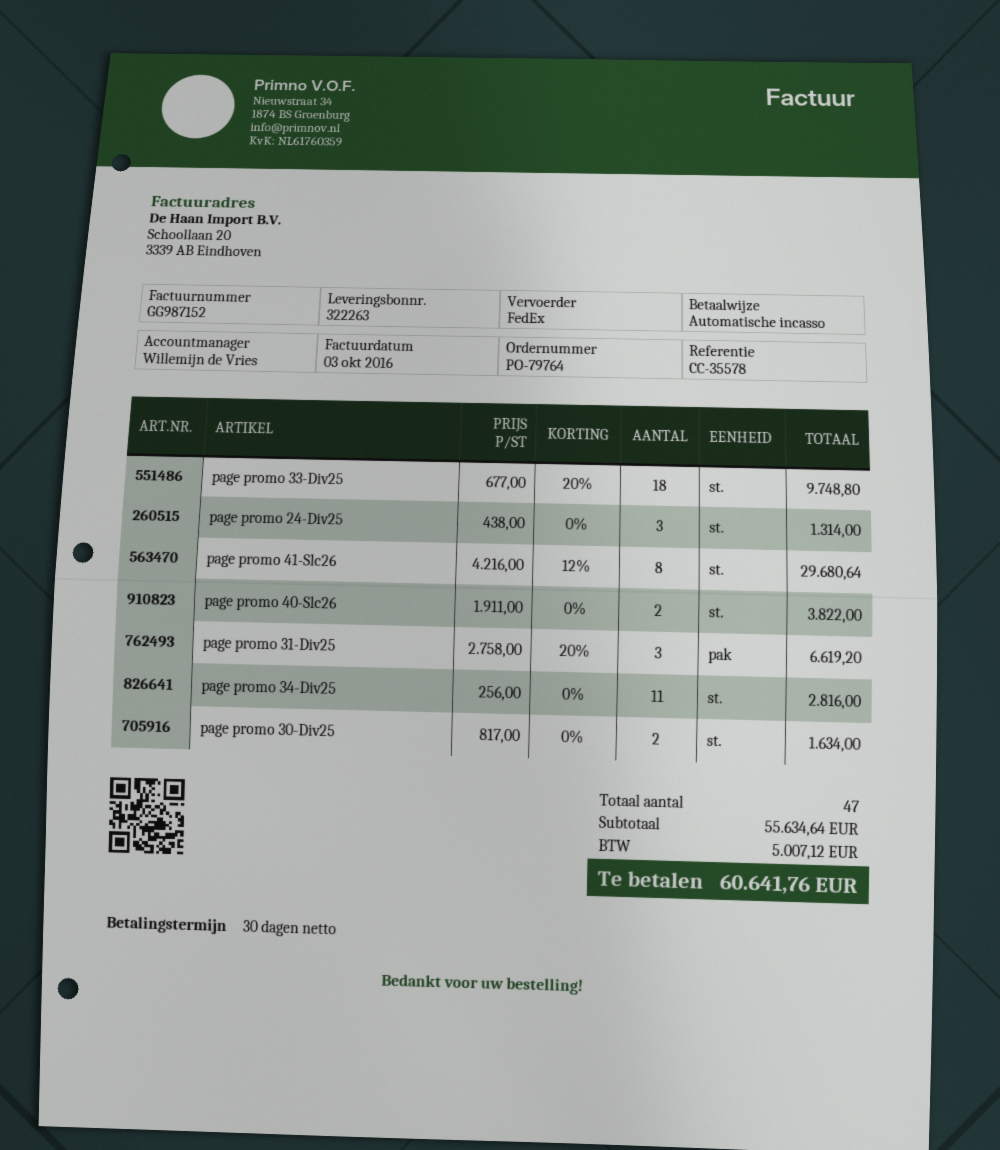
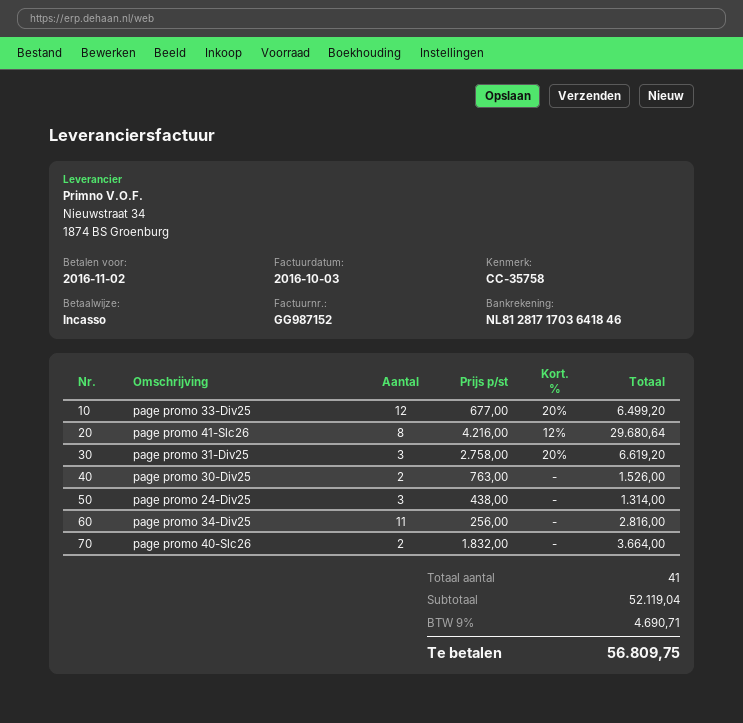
reference: CC-35578 -> CC-35758
page promo 33-Div25: 18 x 677.00 - 20% = 9748.80 -> 12 x 677.00 - 20% = 6499.20
page promo 40-Slc26: 2 x 1911.00 = 3822.00 -> 2 x 1832.00 = 3664.00
page promo 30-Div25: 2 x 817.00 = 1634.00 -> 2 x 763.00 = 1526.00
total quantity: 47 -> 41
subtotal: 55634.64 -> 52119.04
tax: 5007.12 -> 4690.71
total: 60641.76 -> 56809.75

